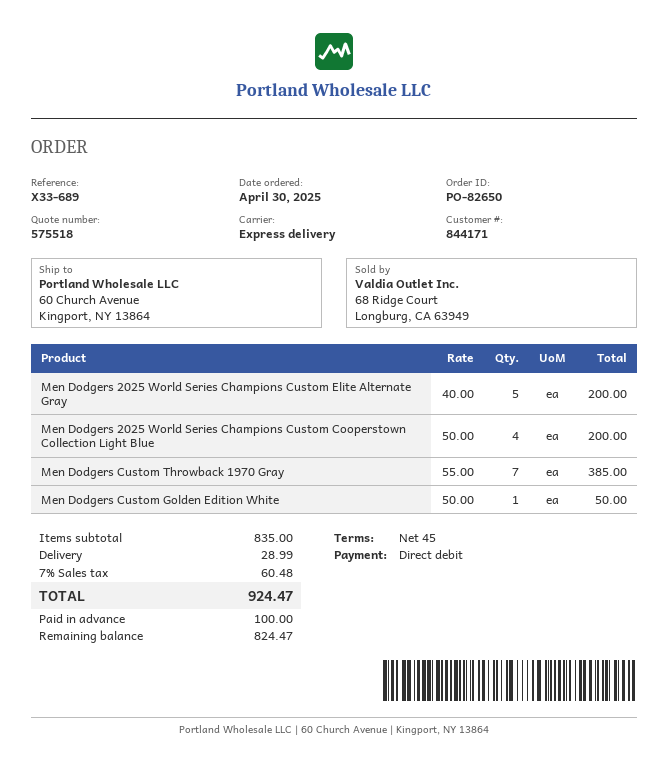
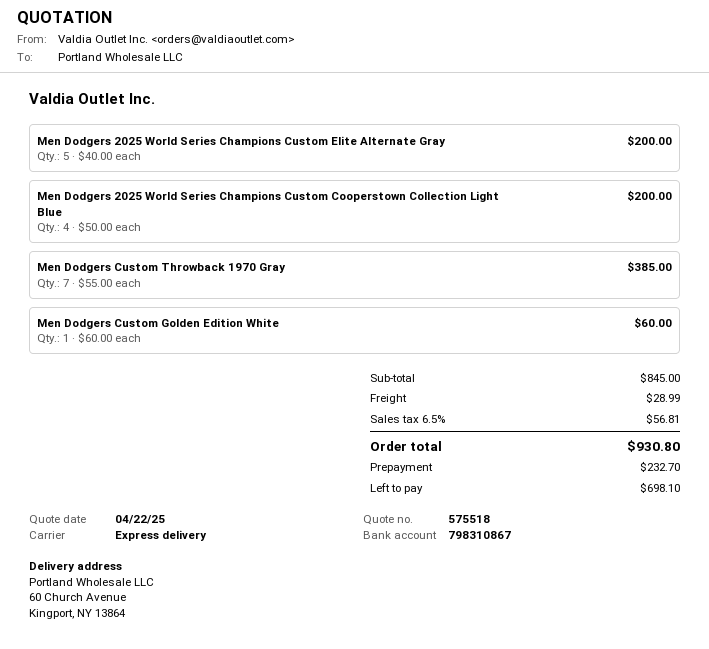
Men Dodgers Custom Golden Edition White: 1 x 50.00 = 50.00 -> 1 x 60.00 = 60.00
subtotal: 835.00 -> 845.00
tax: 7% = 60.48 -> 6.5% = 56.81
total: 924.47 -> 930.80
deposit: 100.00 -> 232.70
balance: 824.47 -> 698.10

